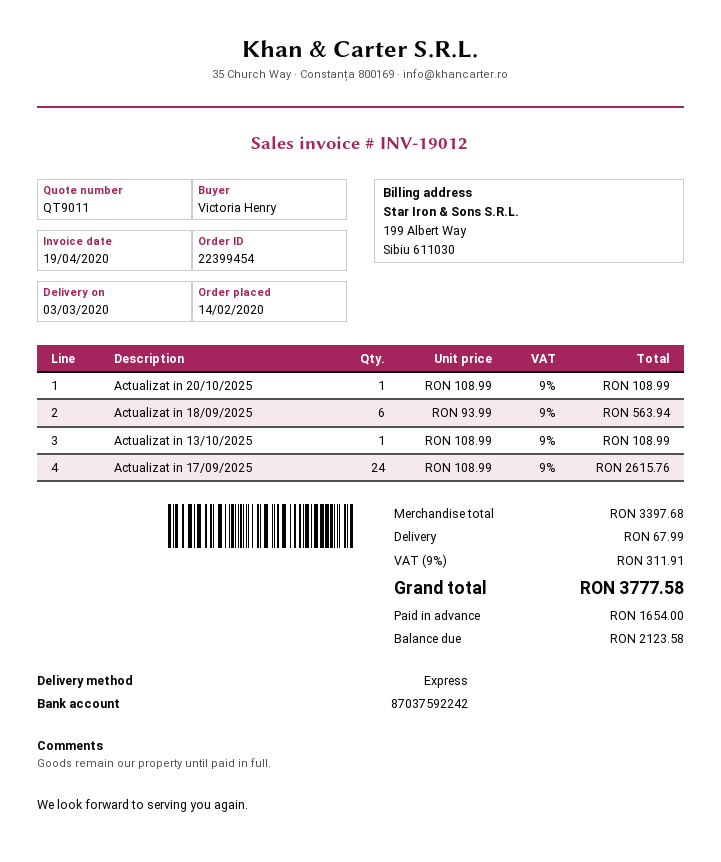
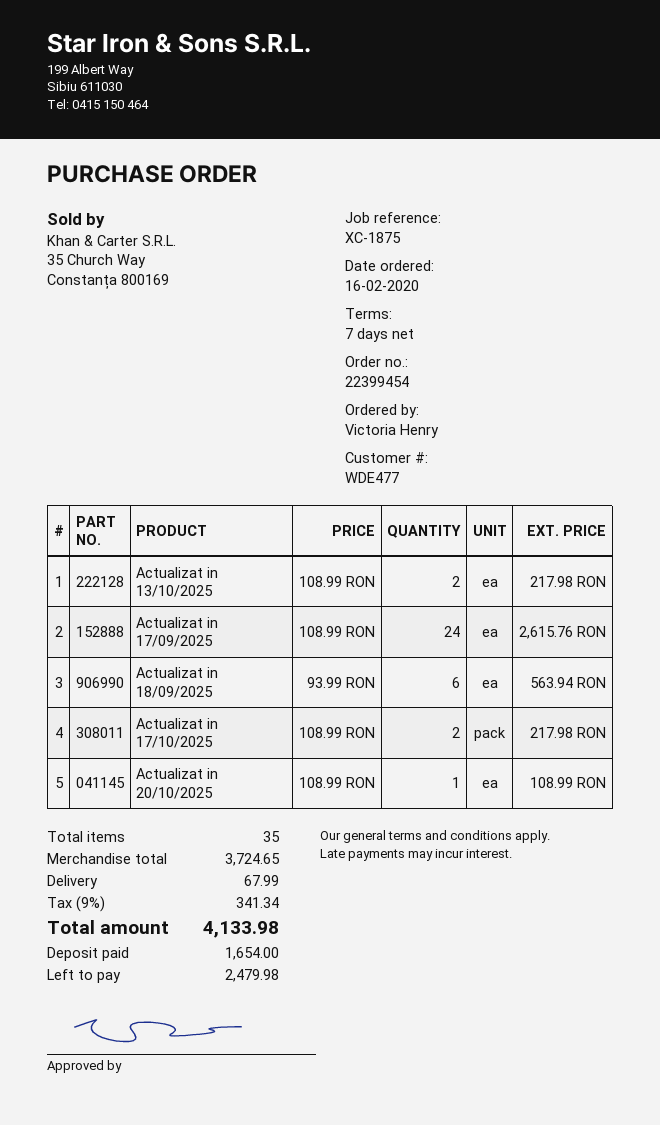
order date: 2020-02-14 -> 2020-02-16
Actualizat in 13/10/2025: 1 x 108.99 = 108.99 -> 2 x 108.99 = 217.98
Actualizat in 17/10/2025: none -> 2 x 108.99 = 217.98
subtotal: 3397.68 -> 3724.65
tax: 9% = 311.91 -> 9% = 341.34
total: 3777.58 -> 4133.98
balance: 2123.58 -> 2479.98

